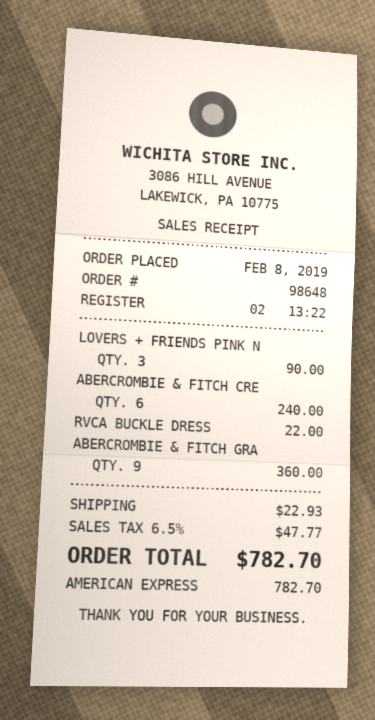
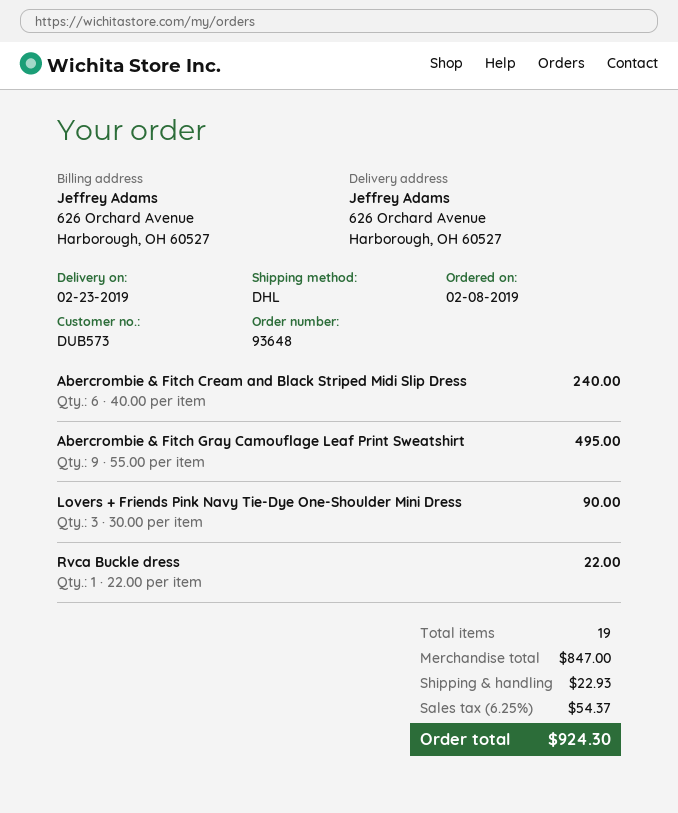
order number: 98648 -> 93648
ABERCROMBIE & FITCH GRA: 9 for 360.00 -> 9 for 495.00
tax: 6.5% = 47.77 -> 6.25% = 54.37
total: 782.70 -> 924.30

